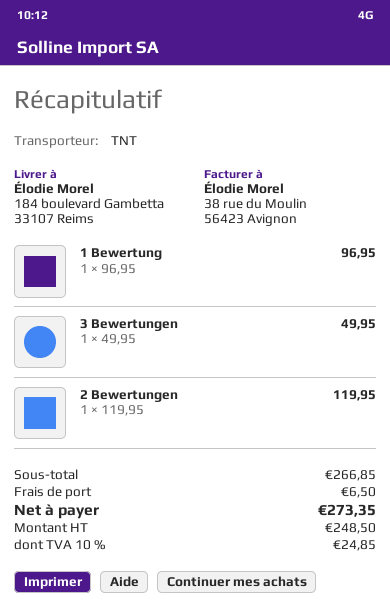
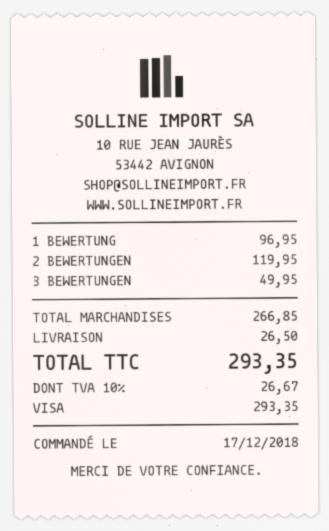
shipping: 6.50 -> 26.50
tax: 10% = 24.85 -> 10% = 26.67
total: 273.35 -> 293.35

